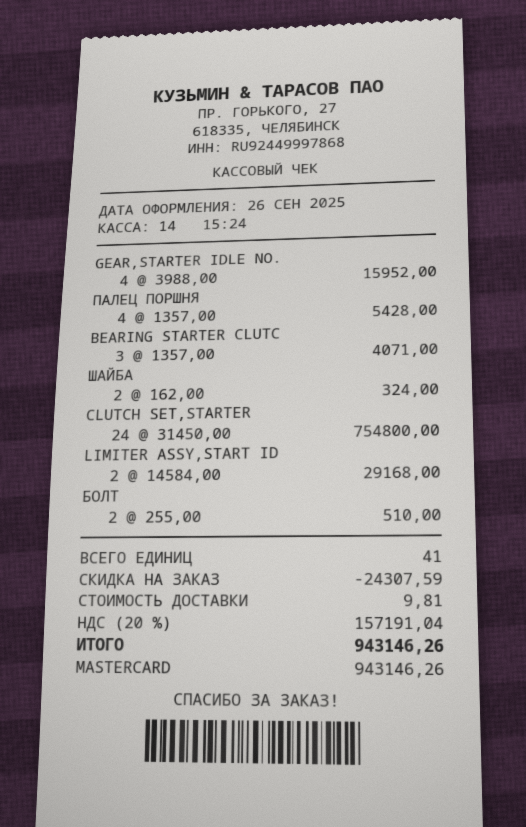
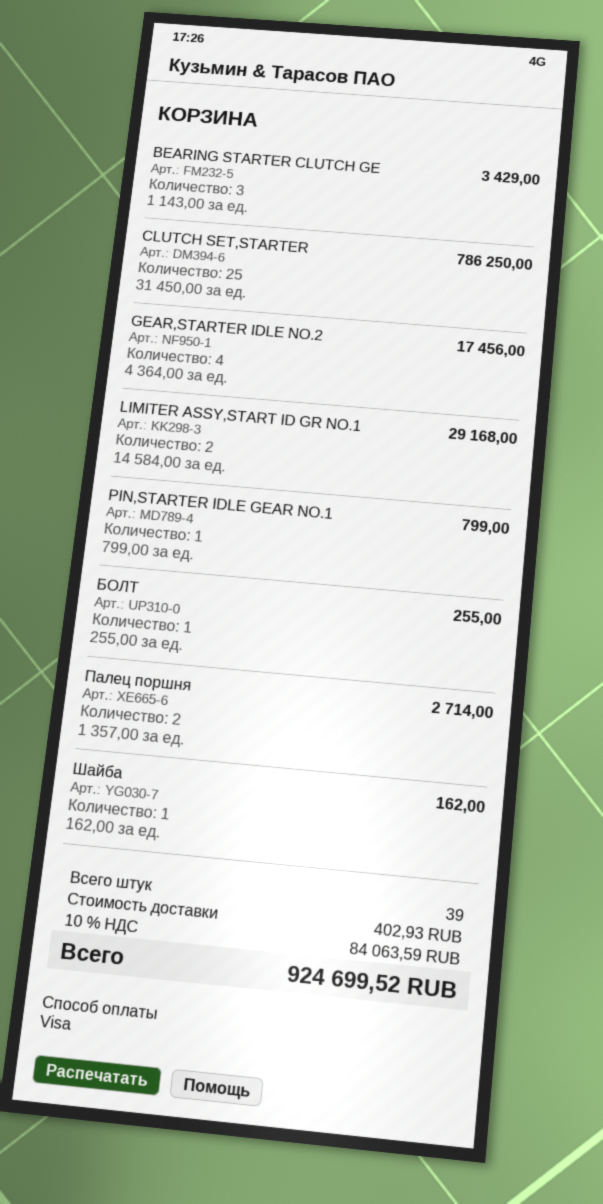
payment method: Mastercard -> Visa
GEAR,STARTER IDLE NO.: 4 x 3988.00 = 15952.00 -> 4 x 4364.00 = 17456.00
ПАЛЕЦ ПОРШНЯ: 4 x 1357.00 = 5428.00 -> 2 x 1357.00 = 2714.00
BEARING STARTER CLUTC: 3 x 1357.00 = 4071.00 -> 3 x 1143.00 = 3429.00
ШАЙБА: 2 x 162.00 = 324.00 -> 1 x 162.00 = 162.00
CLUTCH SET,STARTER: 24 x 31450.00 = 754800.00 -> 25 x 31450.00 = 786250.00
БОЛТ: 2 x 255.00 = 510.00 -> 1 x 255.00 = 255.00
PIN,STARTER IDLE GEAR NO.1: none -> 1 x 799.00 = 799.00
total quantity: 41 -> 39
discount: 24307.59 -> none
shipping: 9.81 -> 402.93
tax: 20% = 157191.04 -> 10% = 84063.59
total: 943146.26 -> 924699.52

